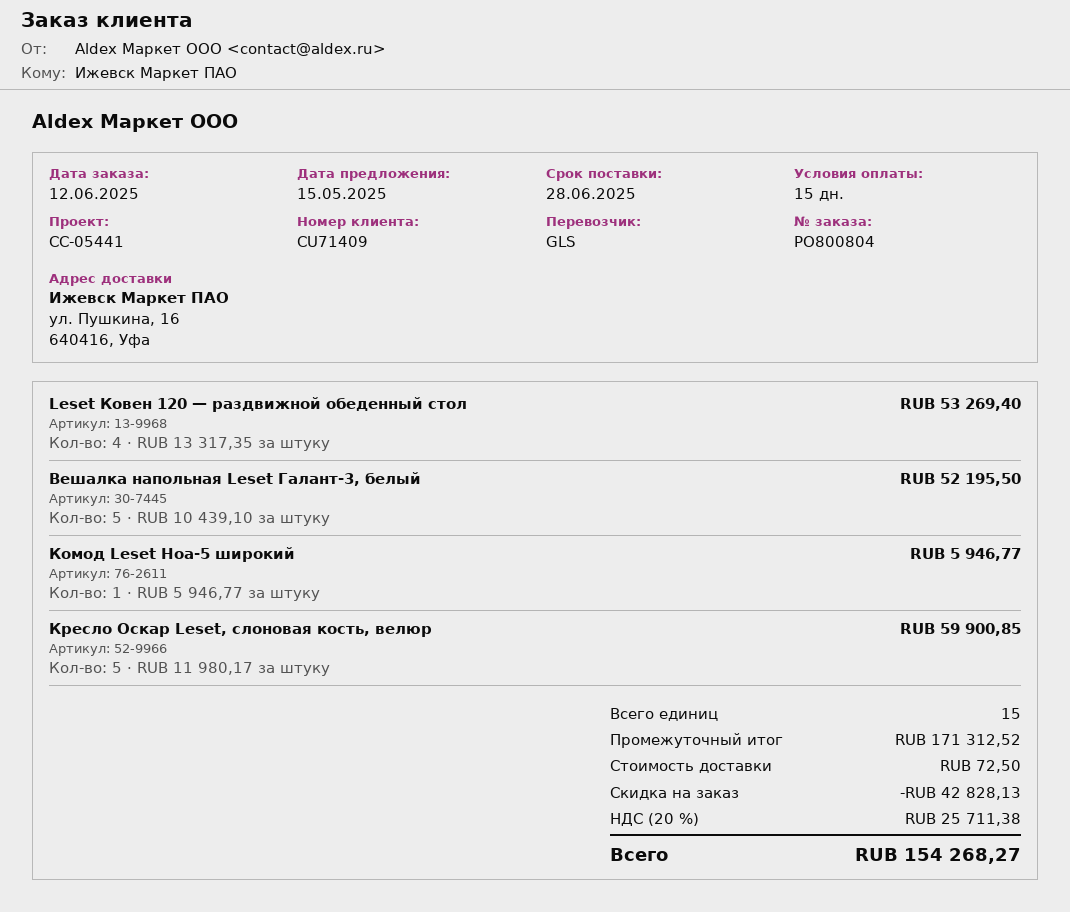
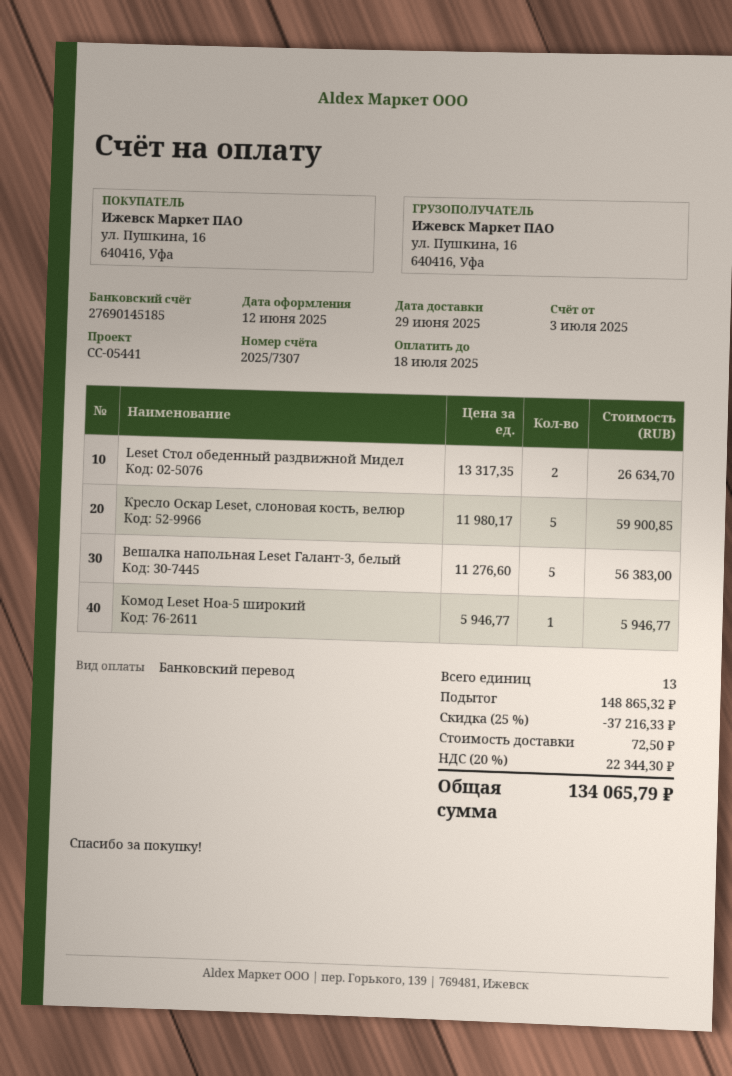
delivery date: 2025-06-28 -> 2025-06-29
Leset Ковен 120 — раздвижной обеденный стол: 4 x 13317.35 = 53269.40 -> none
Вешалка напольная Leset Галант-3, белый: 5 x 10439.10 = 52195.50 -> 5 x 11276.60 = 56383.00
Leset Стол обеденный раздвижной Мидел: none -> 2 x 13317.35 = 26634.70
total quantity: 15 -> 13
subtotal: 171312.52 -> 148865.32
discount: 42828.13 -> 37216.33
tax: 20% = 25711.38 -> 20% = 22344.30
total: 154268.27 -> 134065.79

